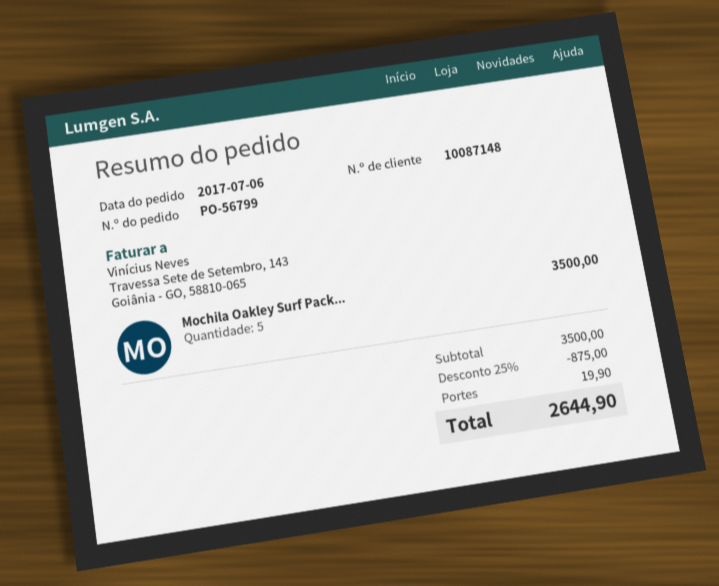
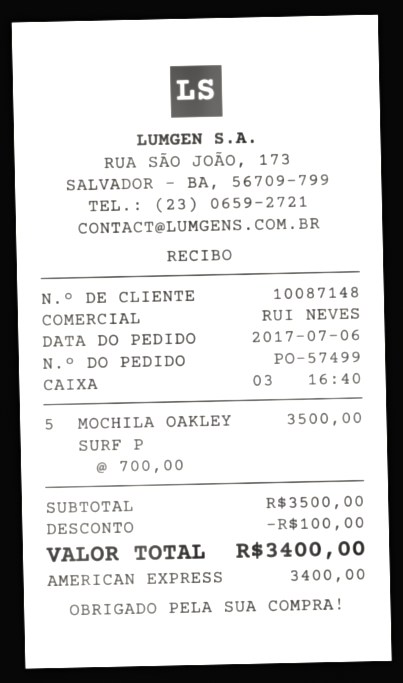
order number: PO-56799 -> PO-57499
discount: 875.00 -> 100.00
shipping: 19.90 -> none
total: 2644.90 -> 3400.00

